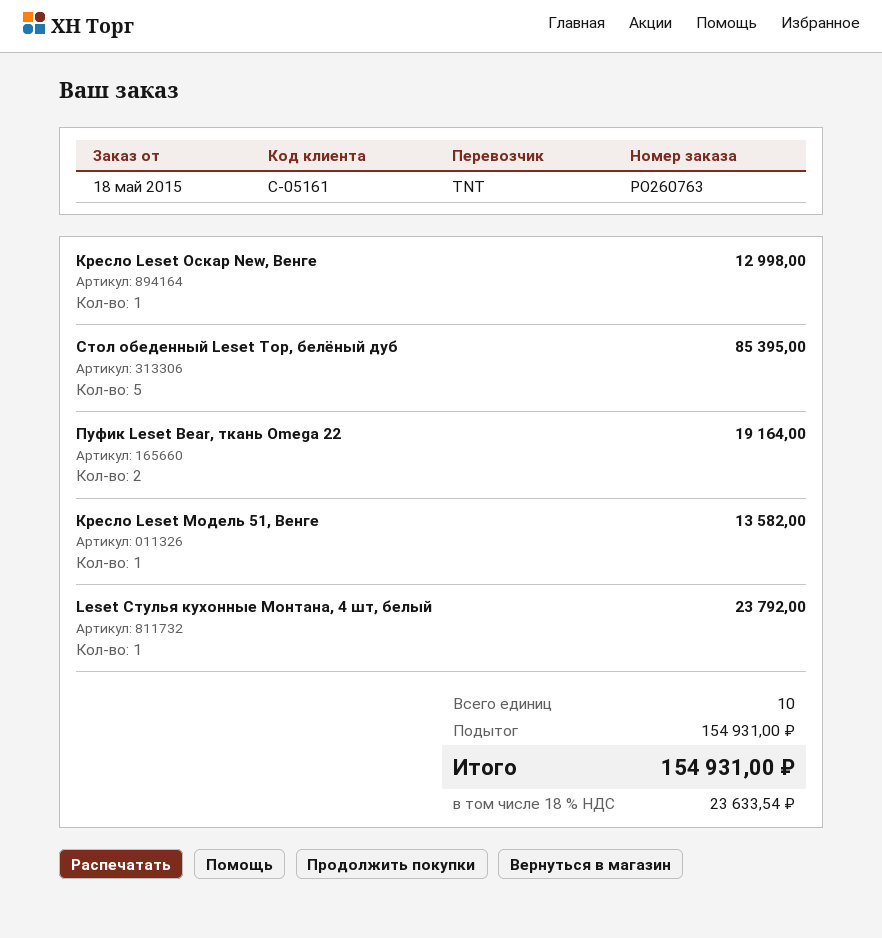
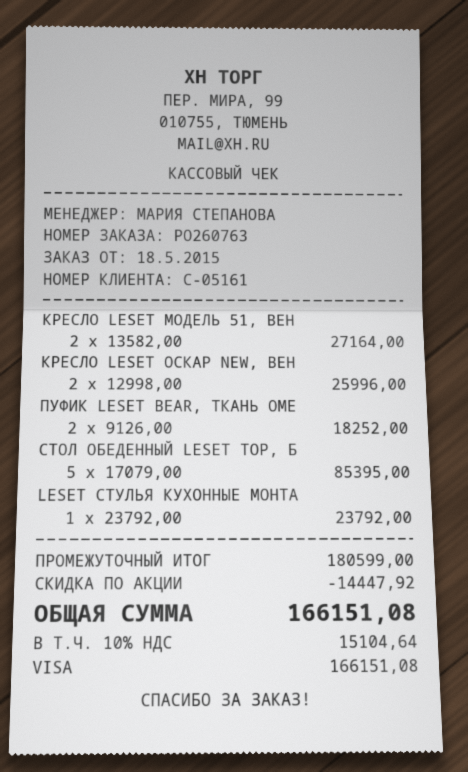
Кресло Leset Оскар New, Венге: 1 for 12998.00 -> 2 for 25996.00
Пуфик Leset Bear, ткань Omega 22: 2 for 19164.00 -> 2 for 18252.00
Кресло Leset Модель 51, Венге: 1 for 13582.00 -> 2 for 27164.00
subtotal: 154931.00 -> 180599.00
discount: none -> 14447.92
tax: 18% = 23633.54 -> 10% = 15104.64
total: 154931.00 -> 166151.08

